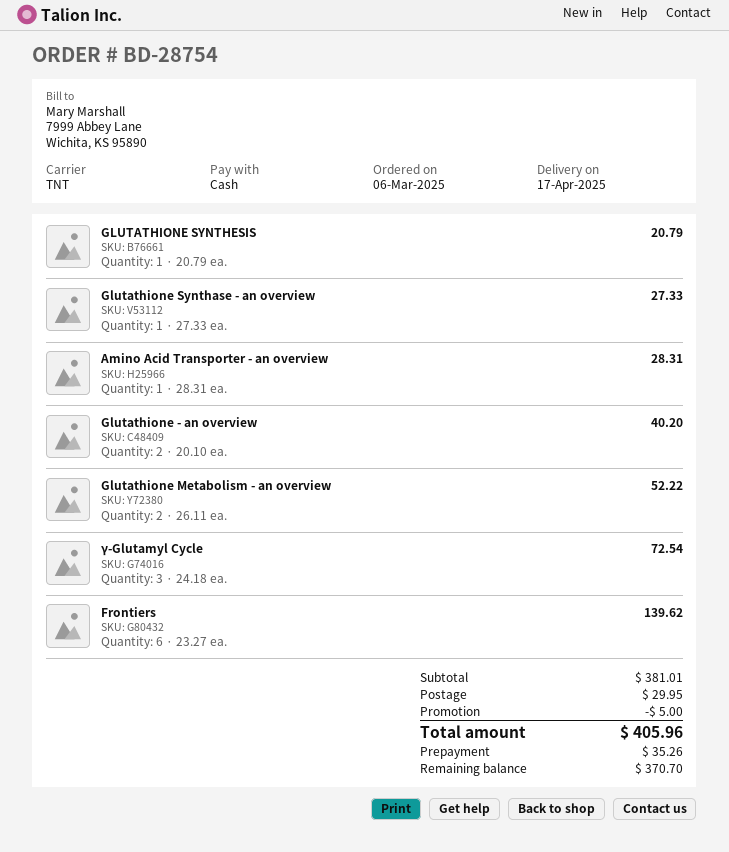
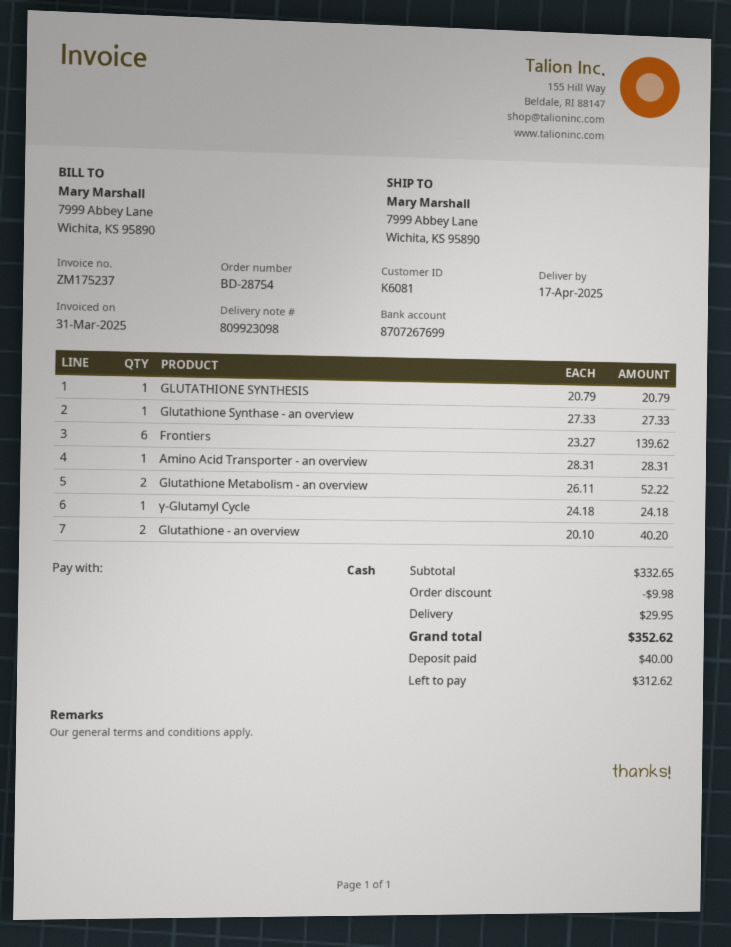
γ-Glutamyl Cycle: 3 x 24.18 = 72.54 -> 1 x 24.18 = 24.18
subtotal: 381.01 -> 332.65
discount: 5.00 -> 9.98
total: 405.96 -> 352.62
deposit: 35.26 -> 40.00
balance: 370.70 -> 312.62

